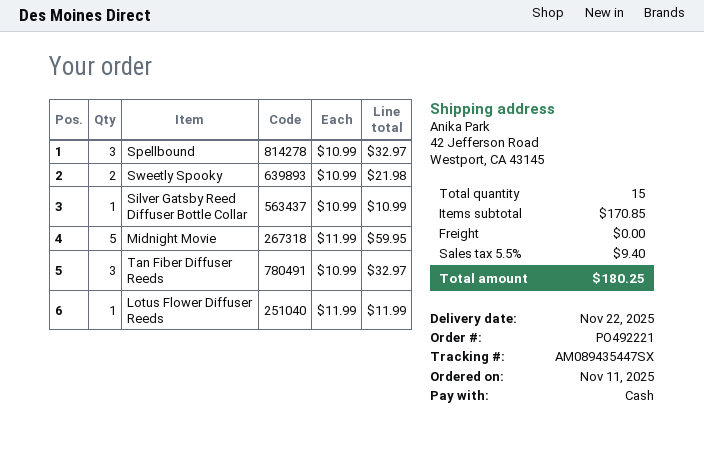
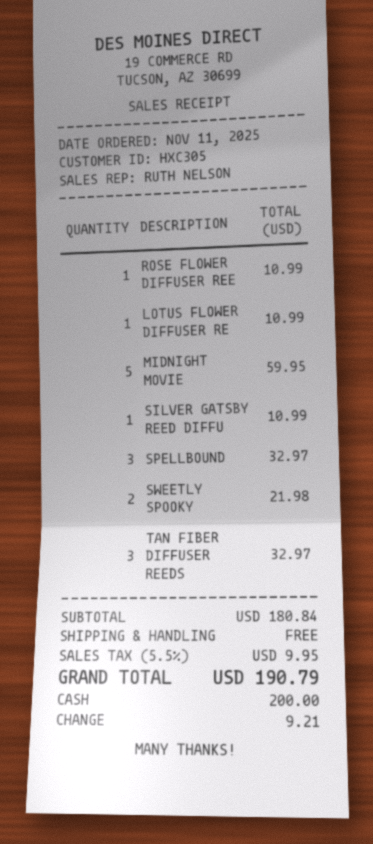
Lotus Flower Diffuser Reeds: 1 for 11.99 -> 1 for 10.99
ROSE FLOWER DIFFUSER REE: none -> 1 for 10.99
subtotal: 170.85 -> 180.84
tax: 5.5% = 9.40 -> 5.5% = 9.95
total: 180.25 -> 190.79

